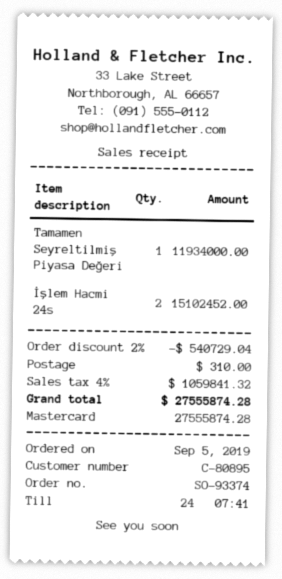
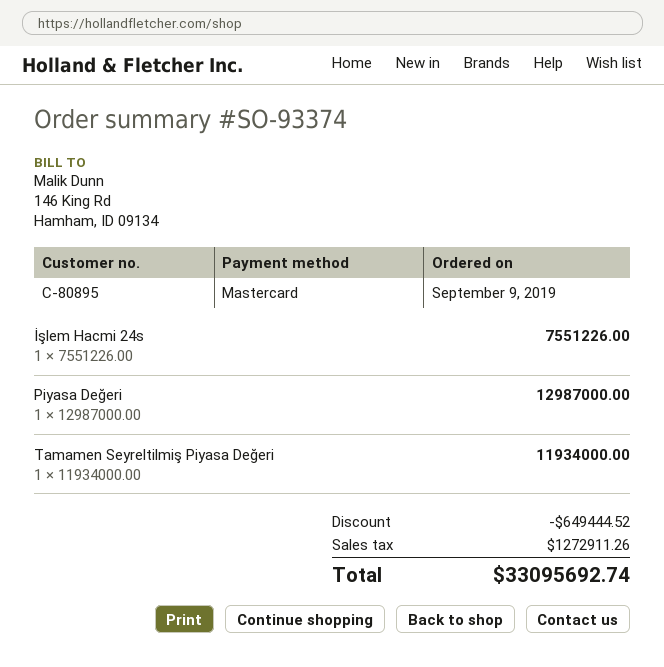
order date: 2019-09-05 -> 2019-09-09
İşlem Hacmi 24s: 2 for 15102452.00 -> 1 for 7551226.00
Piyasa Değeri: none -> 1 for 12987000.00
discount: 540729.04 -> 649444.52
shipping: 310.00 -> none
tax: 1059841.32 -> 1272911.26
total: 27555874.28 -> 33095692.74

